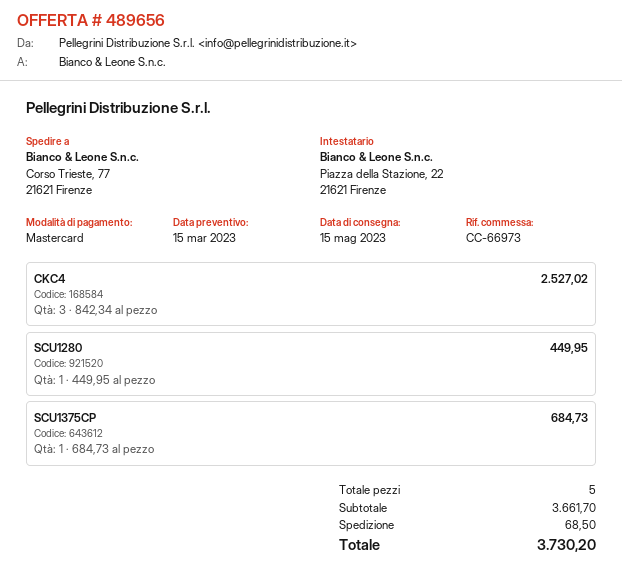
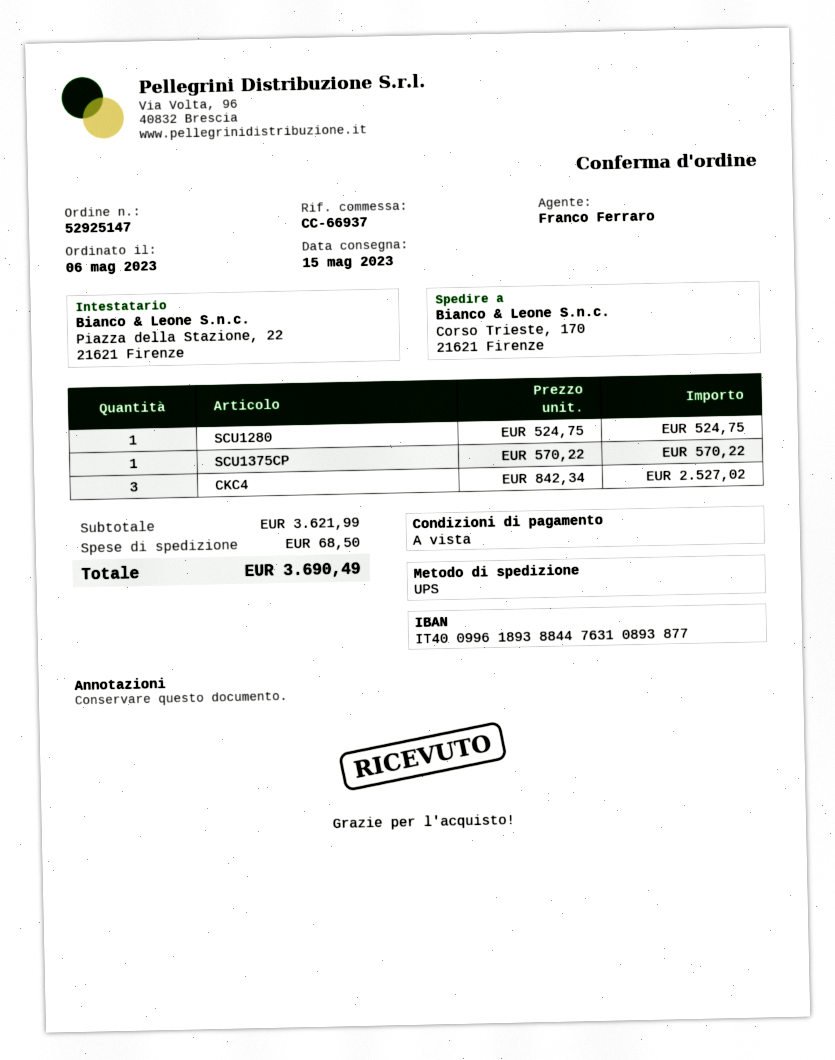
reference: CC-66973 -> CC-66937
ship to: Corso Trieste, 77, 21621 Firenze -> Corso Trieste, 170, 21621 Firenze
SCU1280: 1 x 449.95 = 449.95 -> 1 x 524.75 = 524.75
SCU1375CP: 1 x 684.73 = 684.73 -> 1 x 570.22 = 570.22
subtotal: 3661.70 -> 3621.99
total: 3730.20 -> 3690.49

